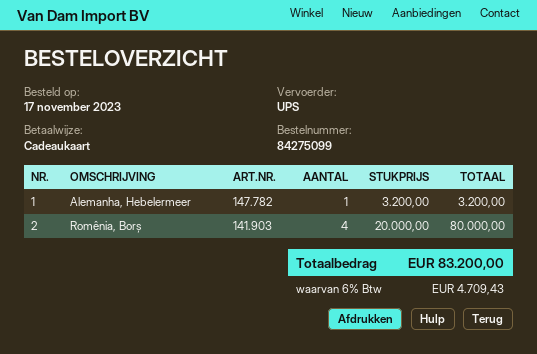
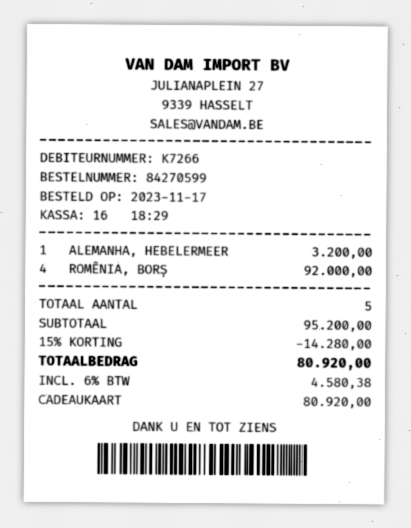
order number: 84275099 -> 84270599
Romênia, Borș: 4 for 80000.00 -> 4 for 92000.00
discount: none -> 15% = 14280.00
tax: 6% = 4709.43 -> 6% = 4580.38
total: 83200.00 -> 80920.00

